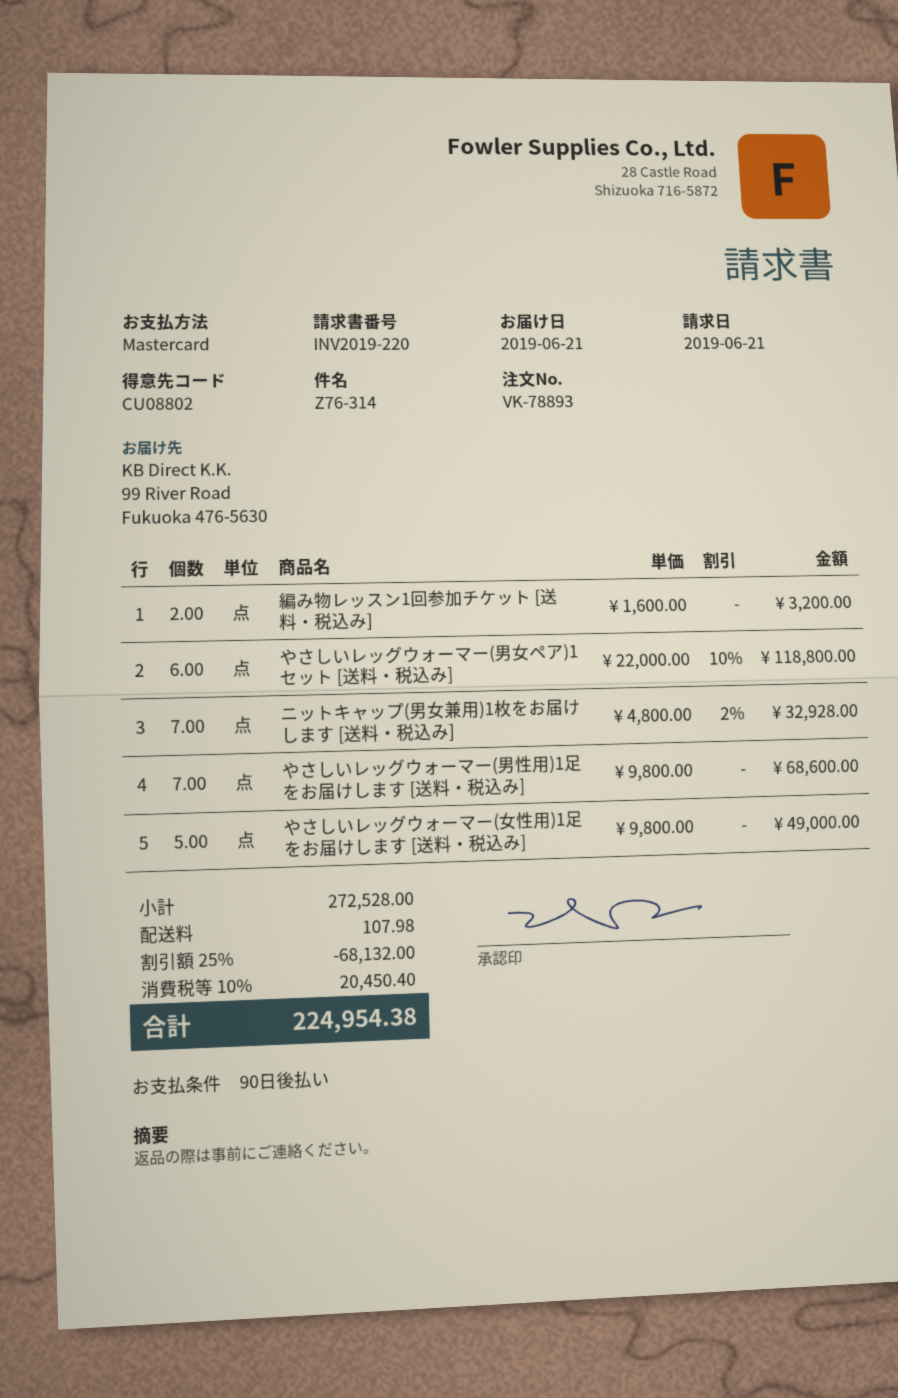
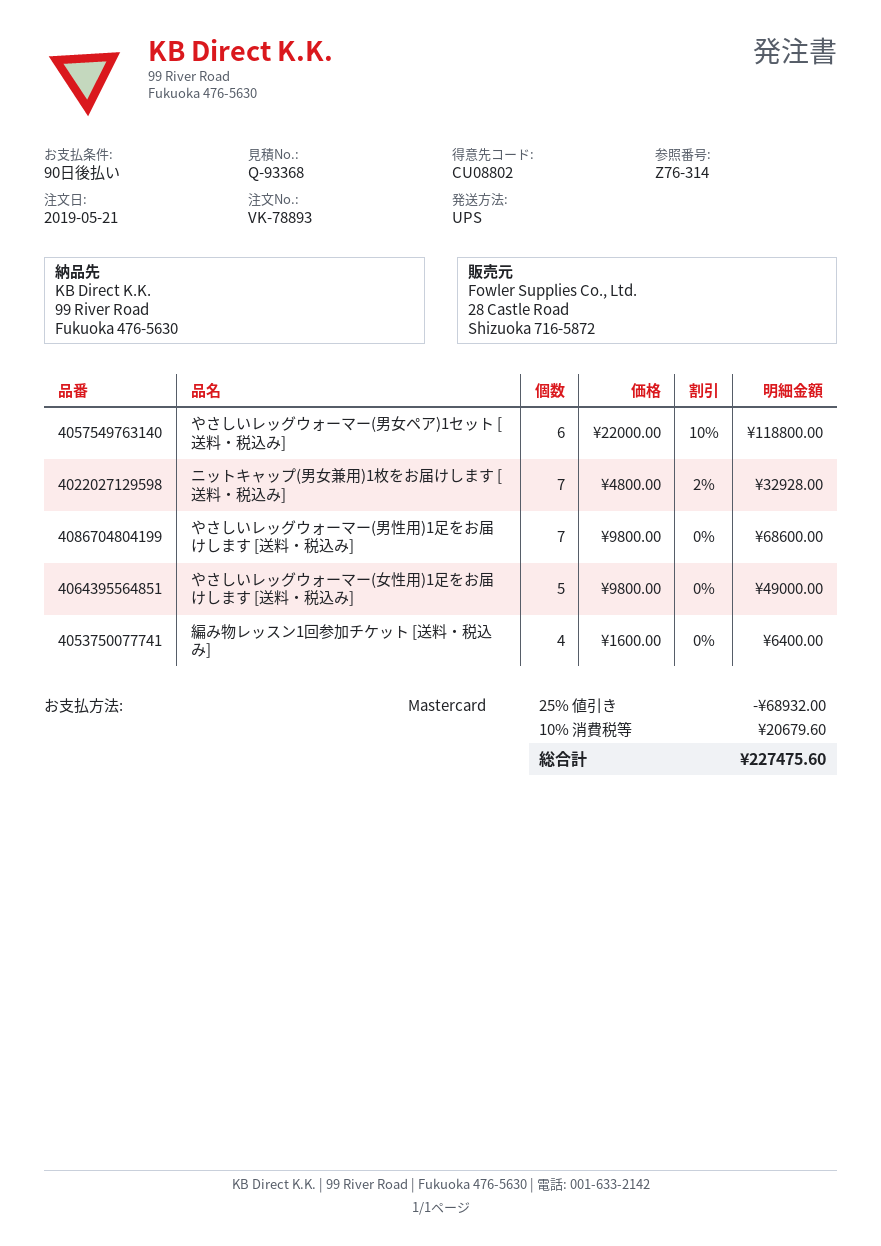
編み物レッスン1回参加チケット [送料・税込み]: 2 x 1600.00 = 3200.00 -> 4 x 1600.00 = 6400.00
discount: 25% = 68132.00 -> 25% = 68932.00
shipping: 107.98 -> none
tax: 10% = 20450.40 -> 10% = 20679.60
total: 224954.38 -> 227475.60

